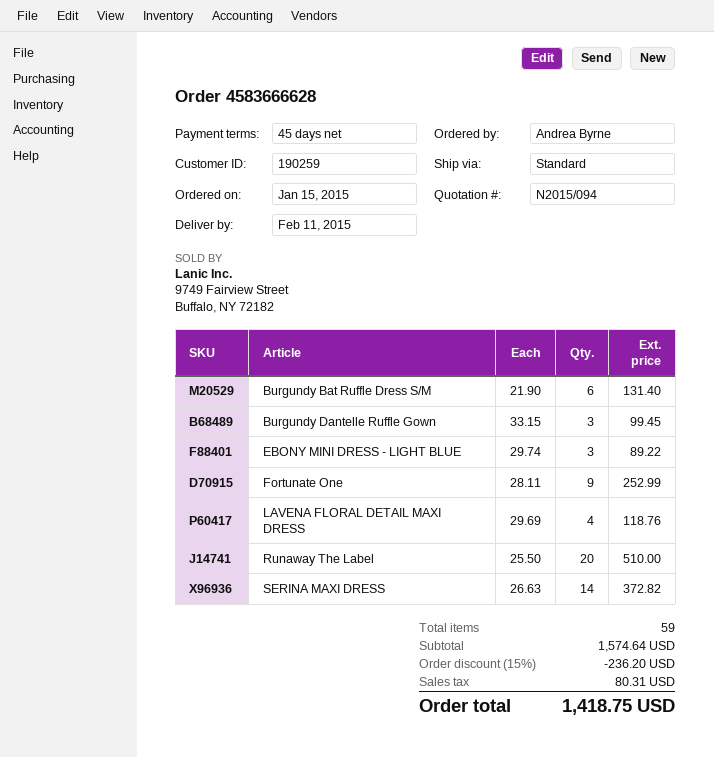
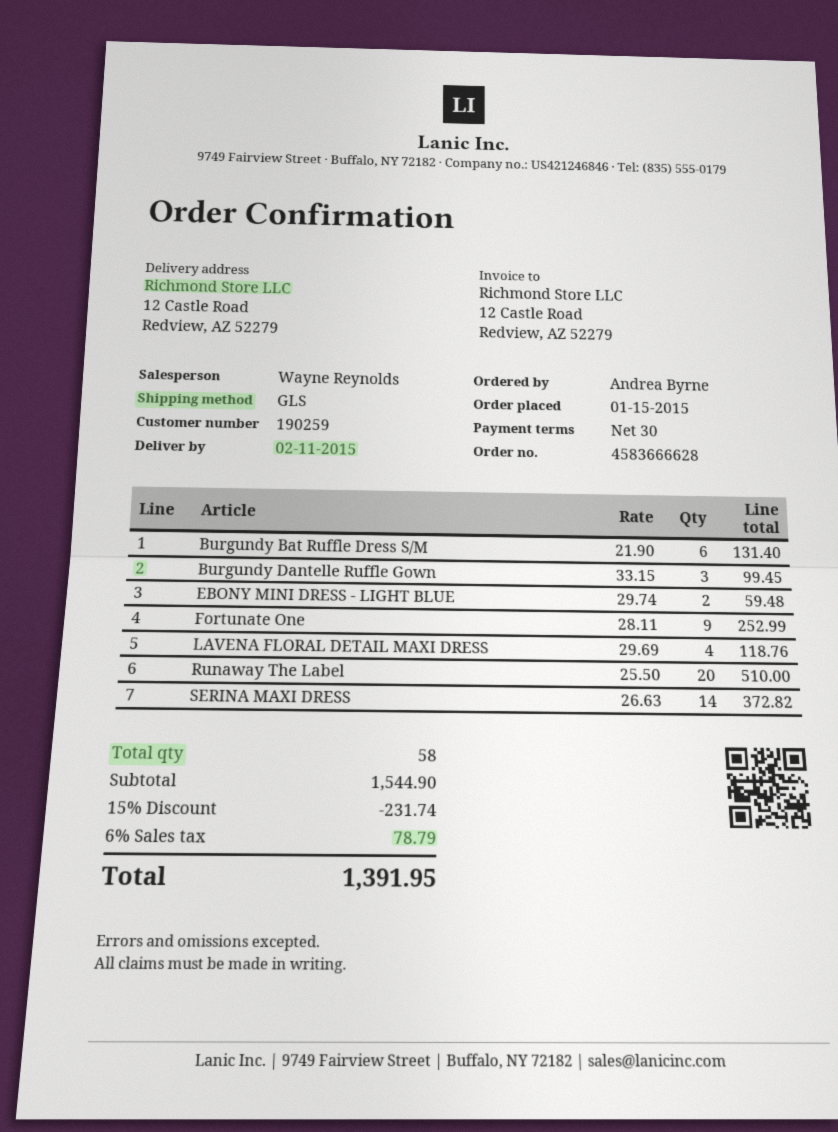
payment terms: 45 days -> 30 days
shipping method: standard -> GLS
EBONY MINI DRESS - LIGHT BLUE: 3 x 29.74 = 89.22 -> 2 x 29.74 = 59.48
total quantity: 59 -> 58
subtotal: 1574.64 -> 1544.90
discount: 15% = 236.20 -> 15% = 231.74
tax: 80.31 -> 78.79
total: 1418.75 -> 1391.95

